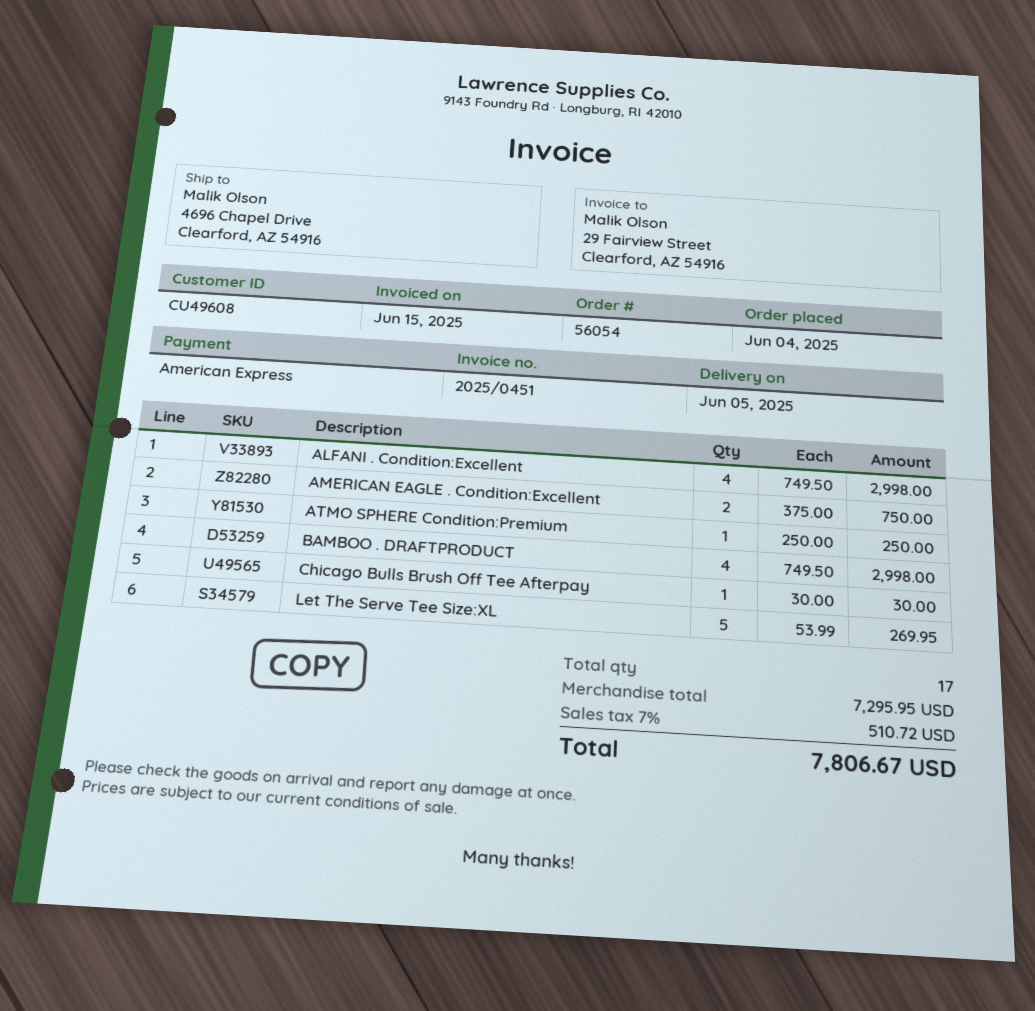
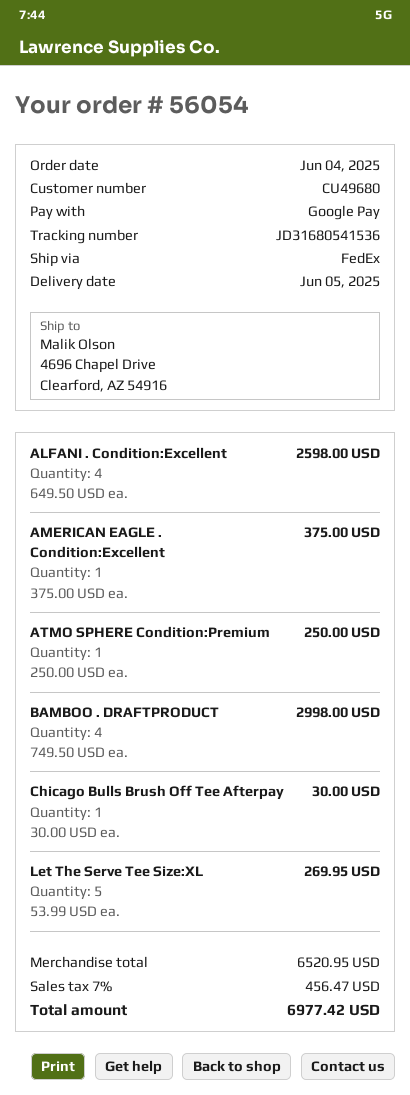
customer number: CU49608 -> CU49680
payment method: American Express -> Google Pay
ALFANI . Condition:Excellent: 4 x 749.50 = 2998.00 -> 4 x 649.50 = 2598.00
AMERICAN EAGLE . Condition:Excellent: 2 x 375.00 = 750.00 -> 1 x 375.00 = 375.00
subtotal: 7295.95 -> 6520.95
tax: 7% = 510.72 -> 7% = 456.47
total: 7806.67 -> 6977.42

